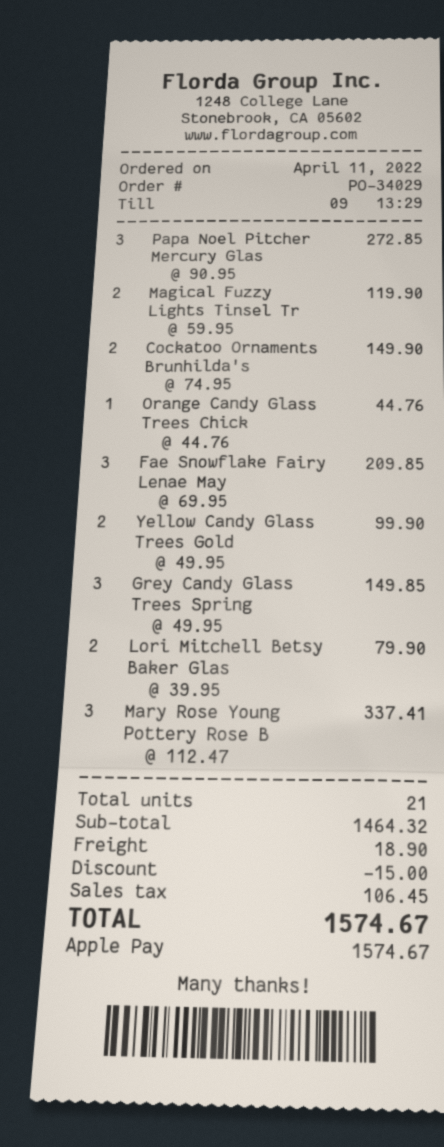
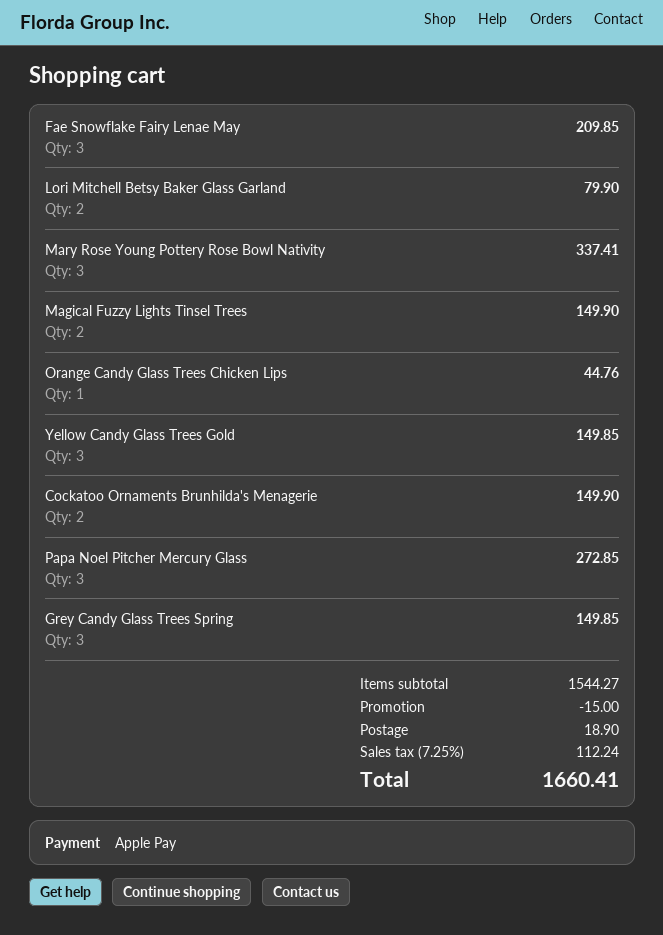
Magical Fuzzy Lights Tinsel Tr: 2 for 119.90 -> 2 for 149.90
Yellow Candy Glass Trees Gold: 2 for 99.90 -> 3 for 149.85
subtotal: 1464.32 -> 1544.27
tax: 106.45 -> 112.24
total: 1574.67 -> 1660.41

